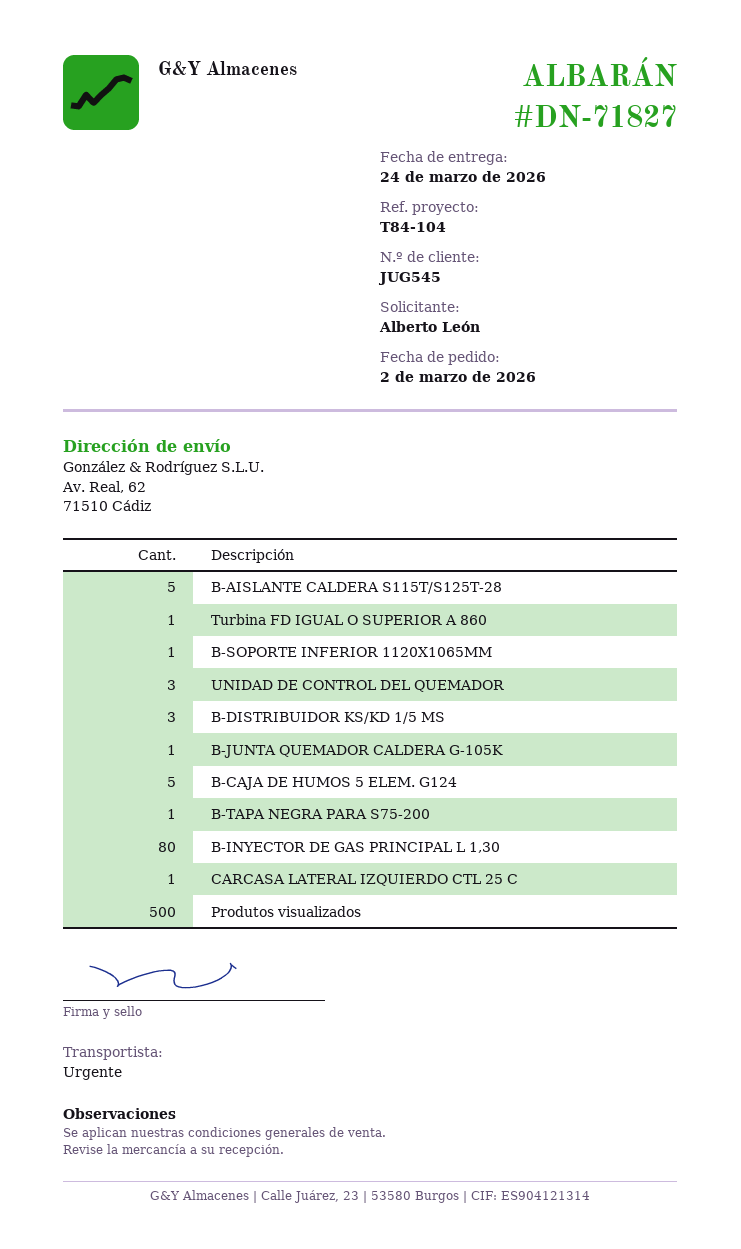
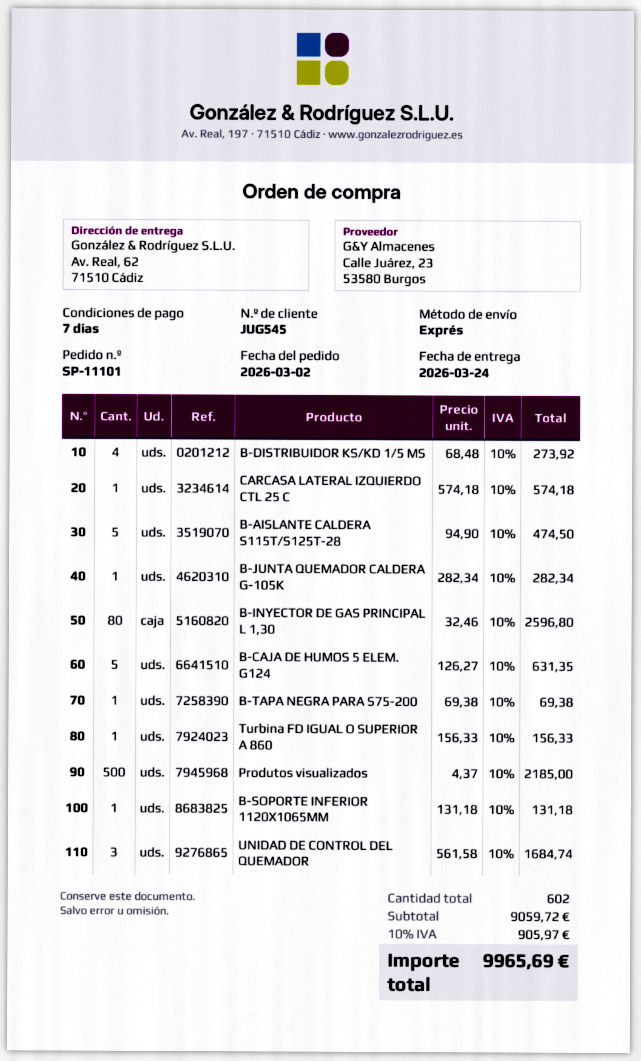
B-DISTRIBUIDOR KS/KD 1/5 MS: 3 -> 4

